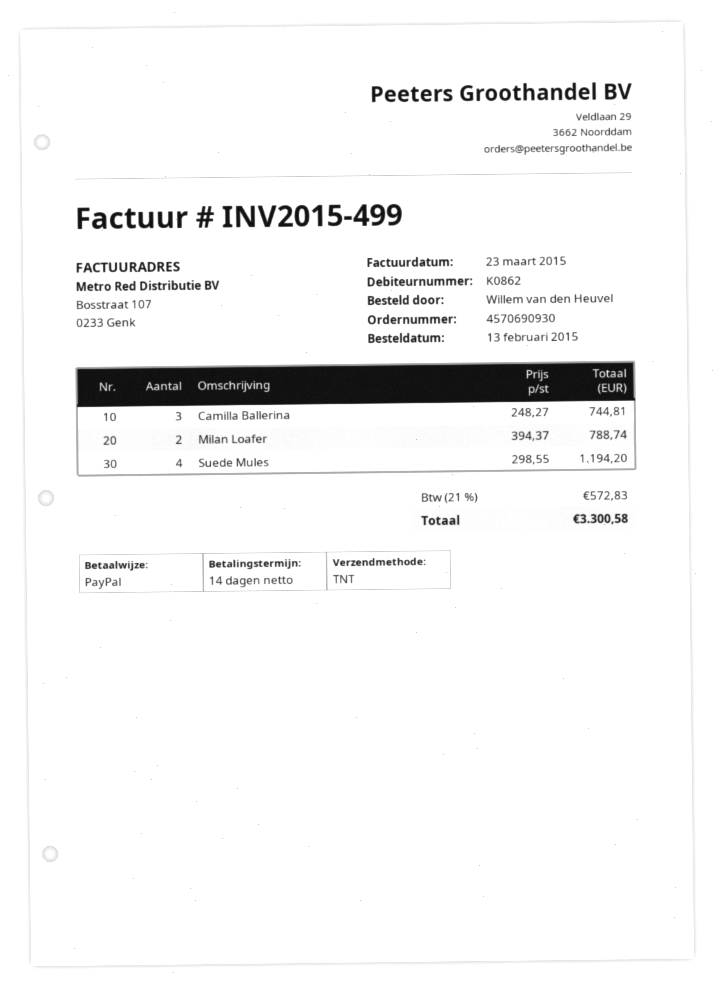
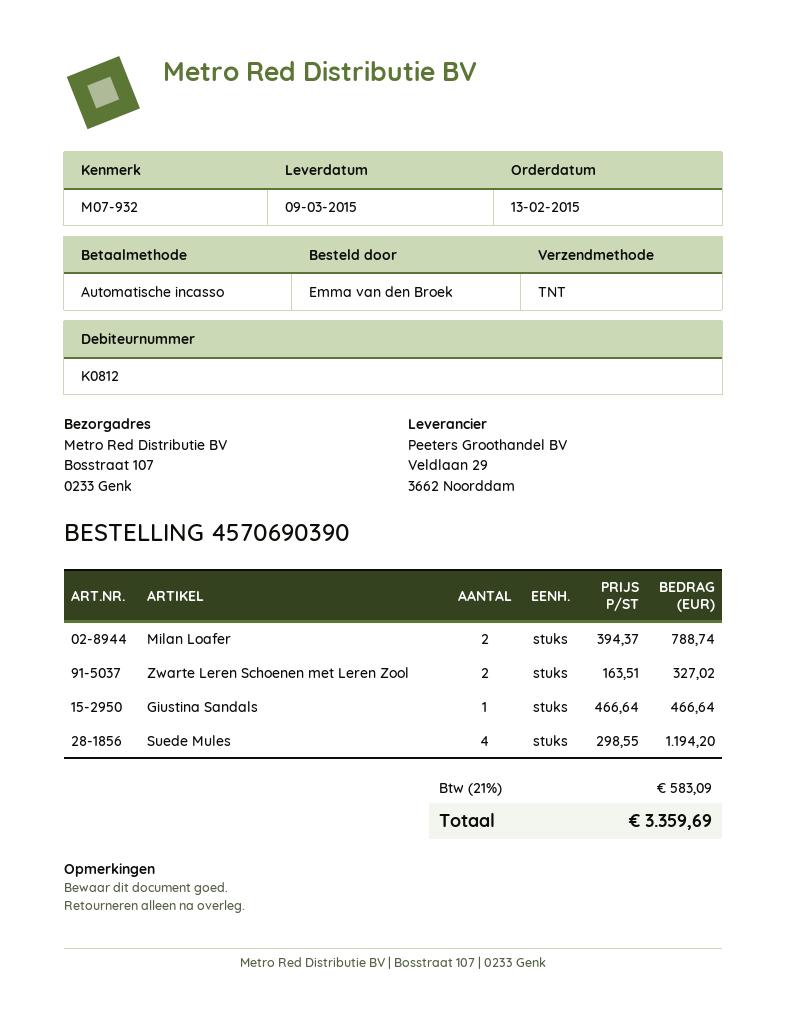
order number: 4570690930 -> 4570690390
customer number: K0862 -> K0812
ordered by: Willem van den Heuvel -> Emma van den Broek
payment method: PayPal -> direct debit
Camilla Ballerina: 3 x 248.27 = 744.81 -> none
Zwarte Leren Schoenen met Leren Zool: none -> 2 x 163.51 = 327.02
Giustina Sandals: none -> 1 x 466.64 = 466.64
tax: 21% = 572.83 -> 21% = 583.09
total: 3300.58 -> 3359.69

